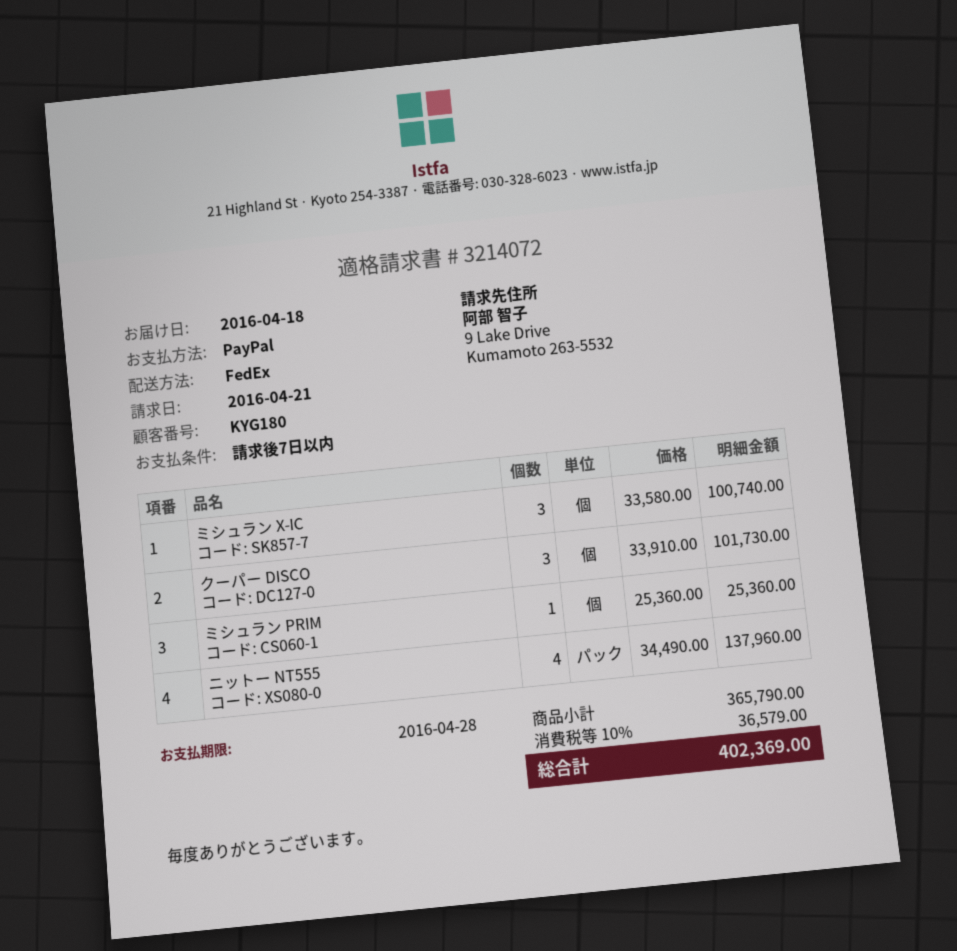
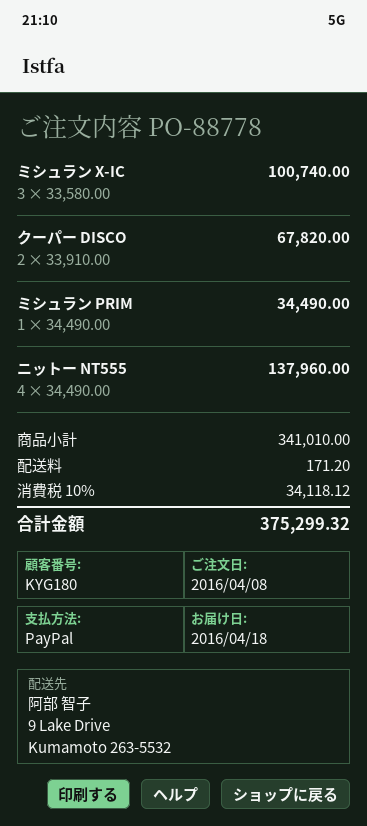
クーパー DISCO: 3 x 33910.00 = 101730.00 -> 2 x 33910.00 = 67820.00
ミシュラン PRIM: 1 x 25360.00 = 25360.00 -> 1 x 34490.00 = 34490.00
subtotal: 365790.00 -> 341010.00
shipping: none -> 171.20
tax: 10% = 36579.00 -> 10% = 34118.12
total: 402369.00 -> 375299.32

